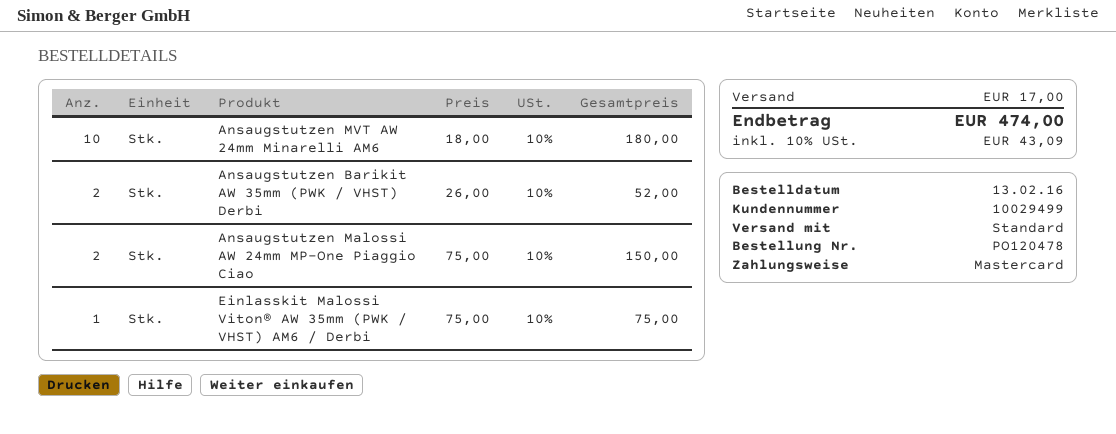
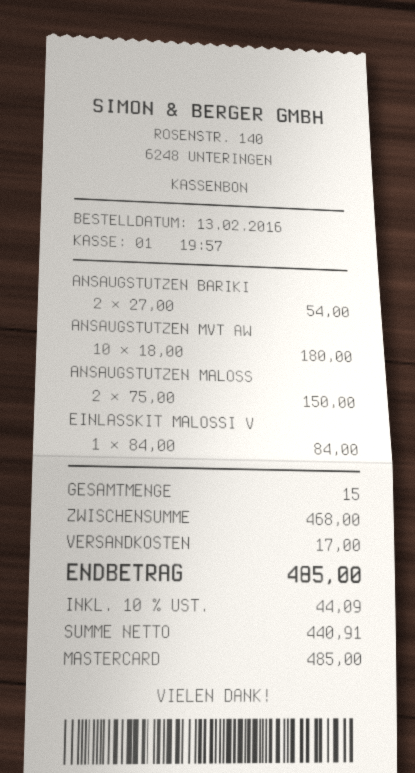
Ansaugstutzen Barikit AW 35mm (PWK / VHST) Derbi: 2 x 26.00 = 52.00 -> 2 x 27.00 = 54.00
Einlasskit Malossi Viton® AW 35mm (PWK / VHST) AM6 / Derbi: 1 x 75.00 = 75.00 -> 1 x 84.00 = 84.00
tax: 10% = 43.09 -> 10% = 44.09
total: 474.00 -> 485.00

